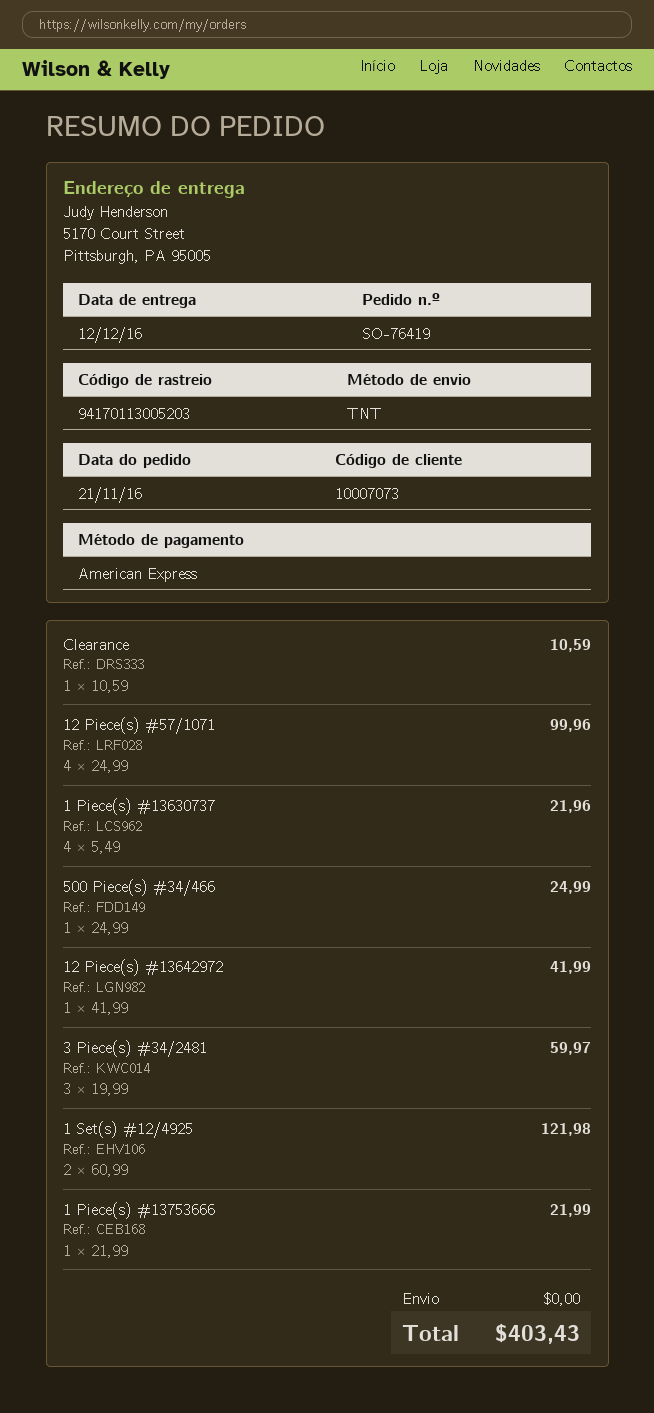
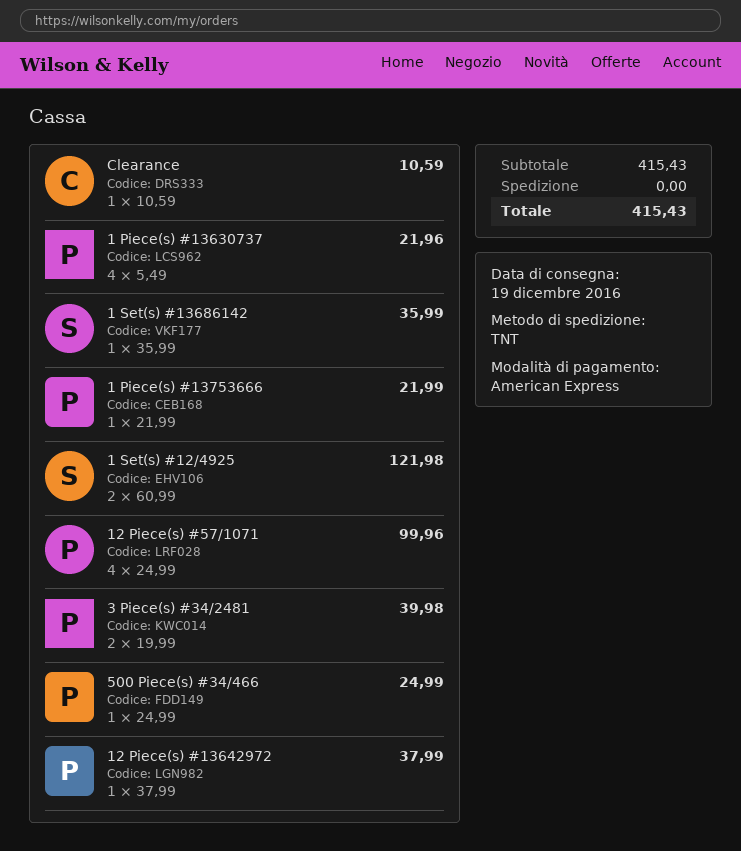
delivery date: 2016-12-12 -> 2016-12-19
12 Piece(s) #13642972: 1 x 41.99 = 41.99 -> 1 x 37.99 = 37.99
3 Piece(s) #34/2481: 3 x 19.99 = 59.97 -> 2 x 19.99 = 39.98
1 Set(s) #13686142: none -> 1 x 35.99 = 35.99
total: 403.43 -> 415.43

